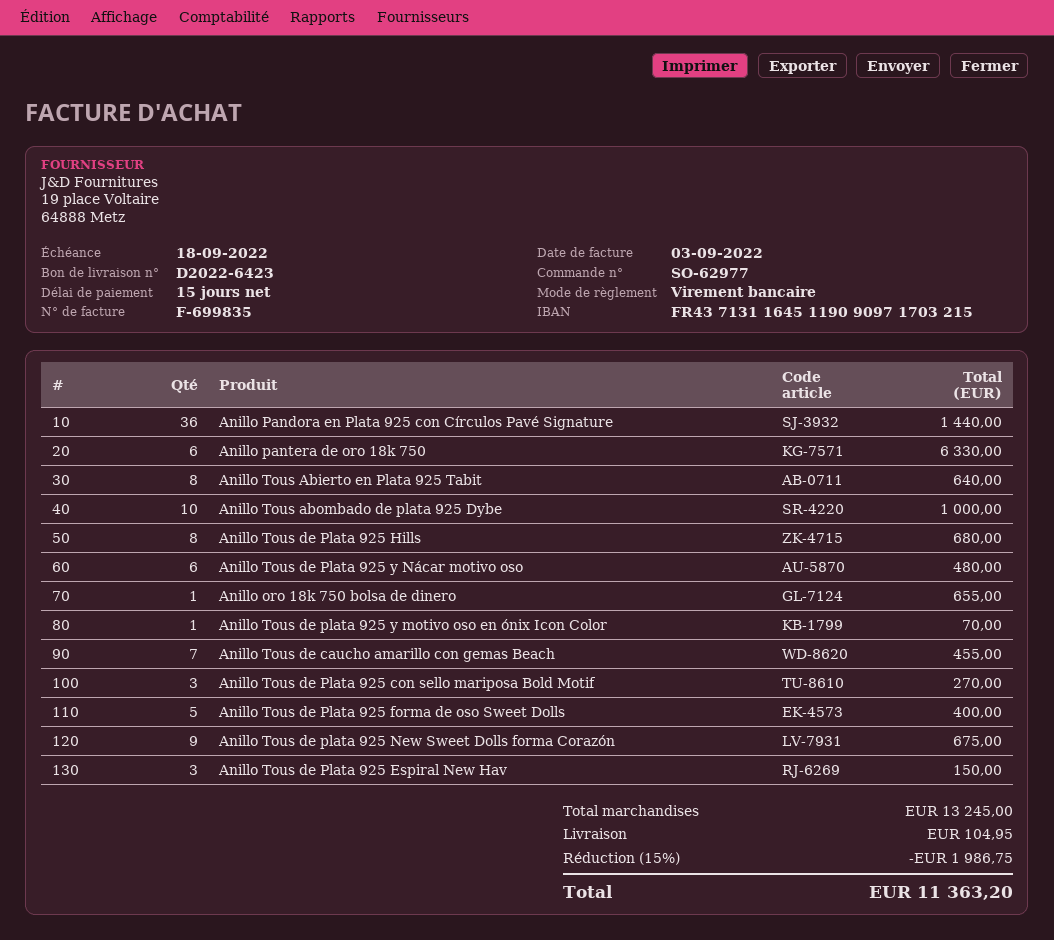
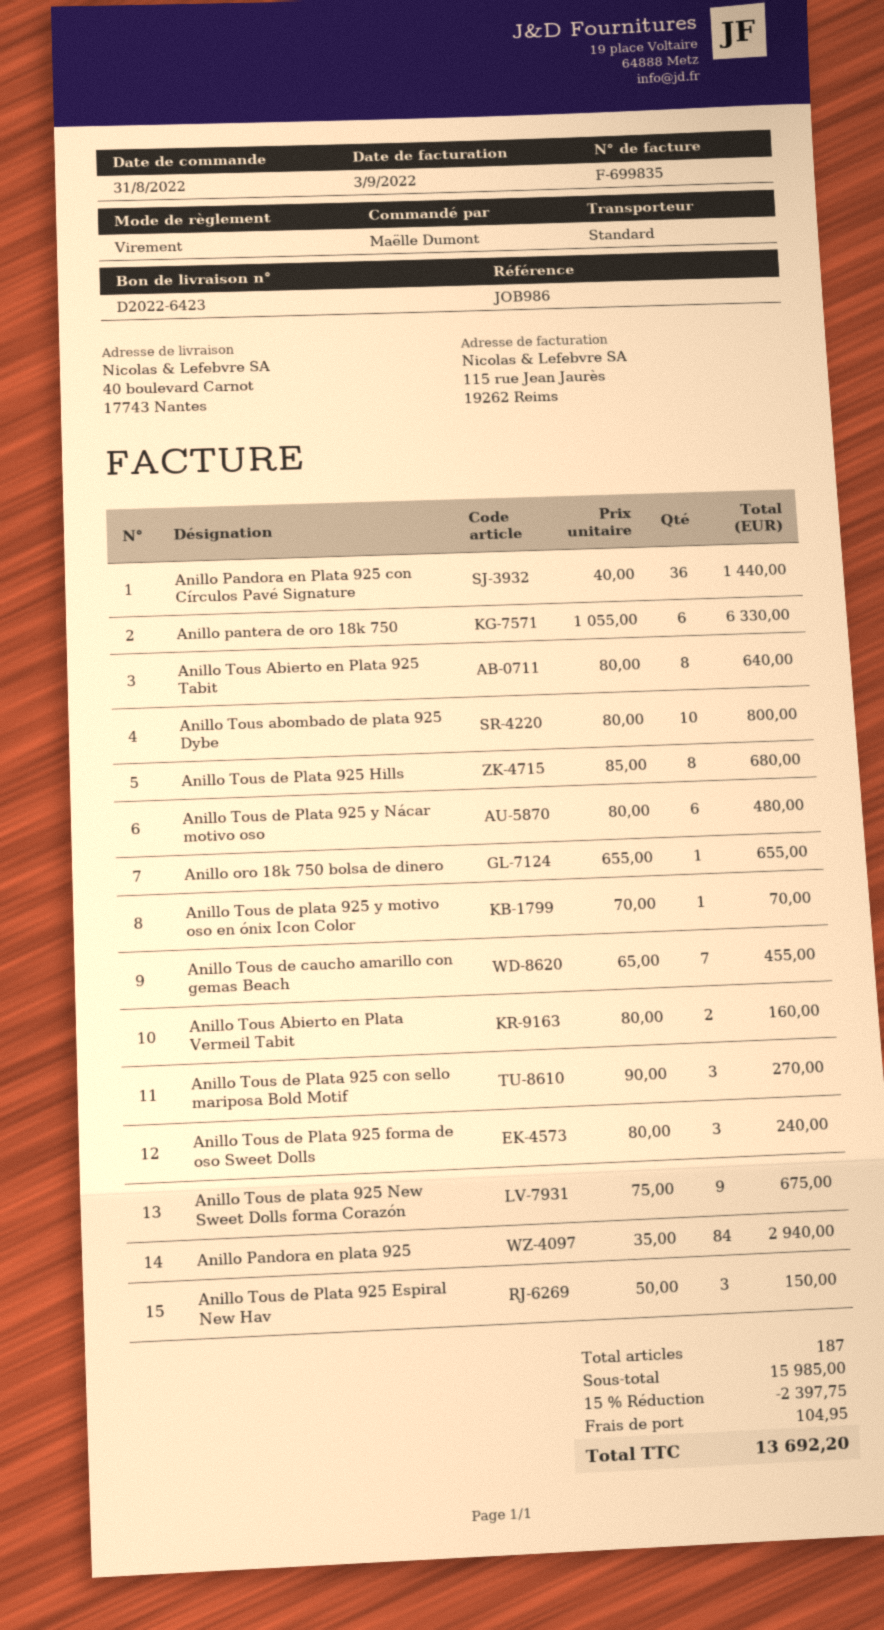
Anillo Tous abombado de plata 925 Dybe: 10 for 1000.00 -> 10 for 800.00
Anillo Tous de Plata 925 forma de oso Sweet Dolls: 5 for 400.00 -> 3 for 240.00
Anillo Tous Abierto en Plata Vermeil Tabit: none -> 2 for 160.00
Anillo Pandora en plata 925: none -> 84 for 2940.00
subtotal: 13245.00 -> 15985.00
discount: 15% = 1986.75 -> 15% = 2397.75
total: 11363.20 -> 13692.20

